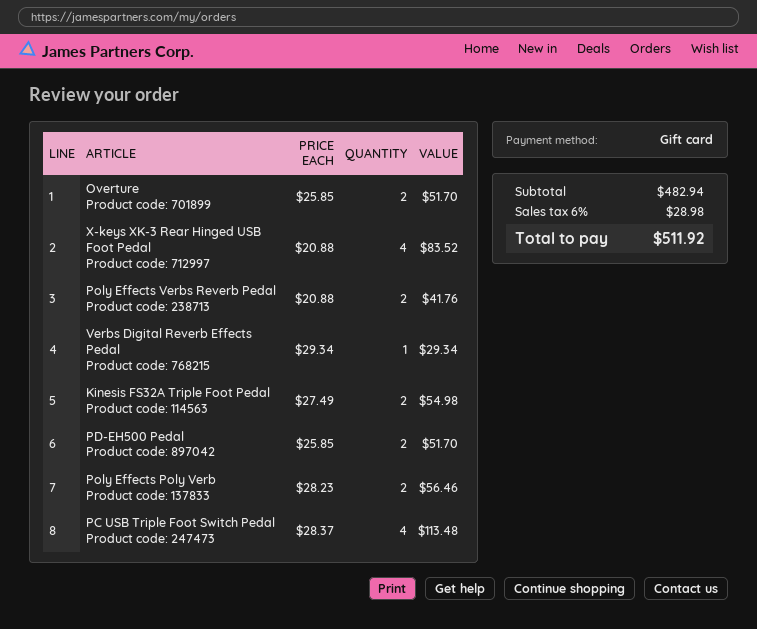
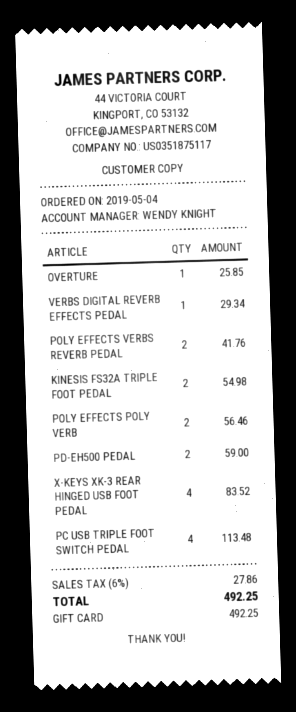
Overture: 2 for 51.70 -> 1 for 25.85
PD-EH500 Pedal: 2 for 51.70 -> 2 for 59.00
tax: 6% = 28.98 -> 6% = 27.86
total: 511.92 -> 492.25

